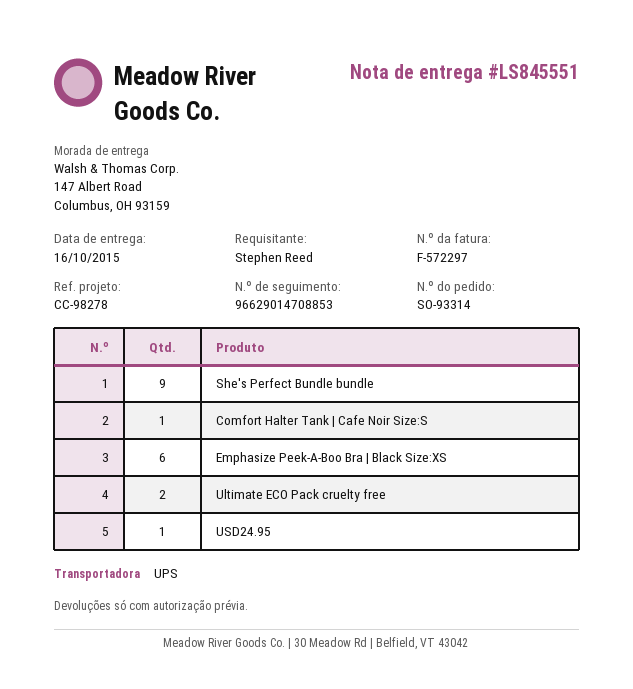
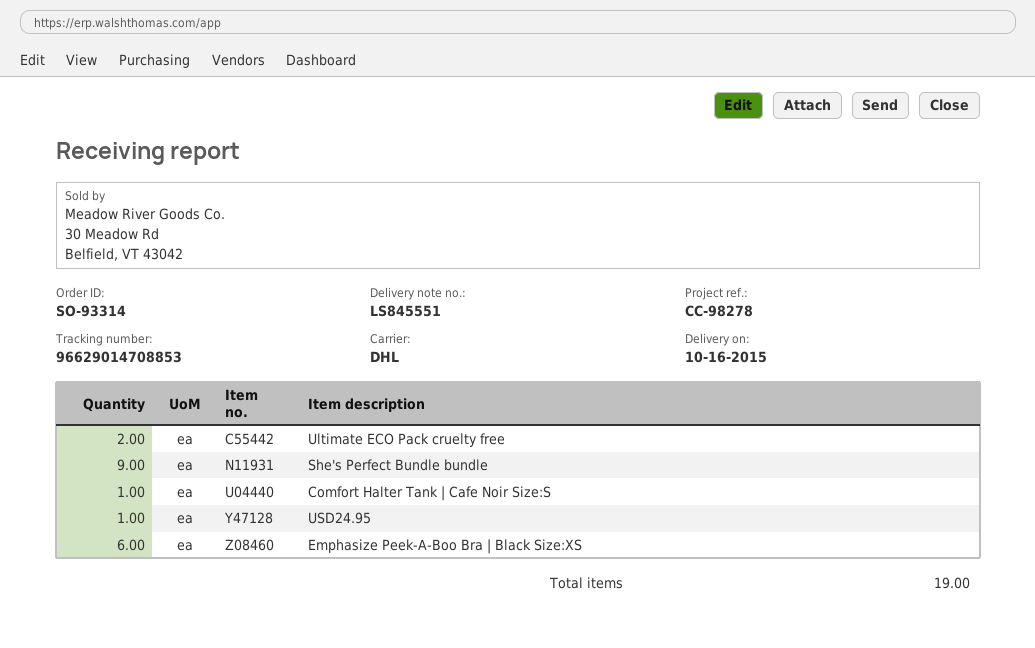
shipping method: UPS -> DHL

